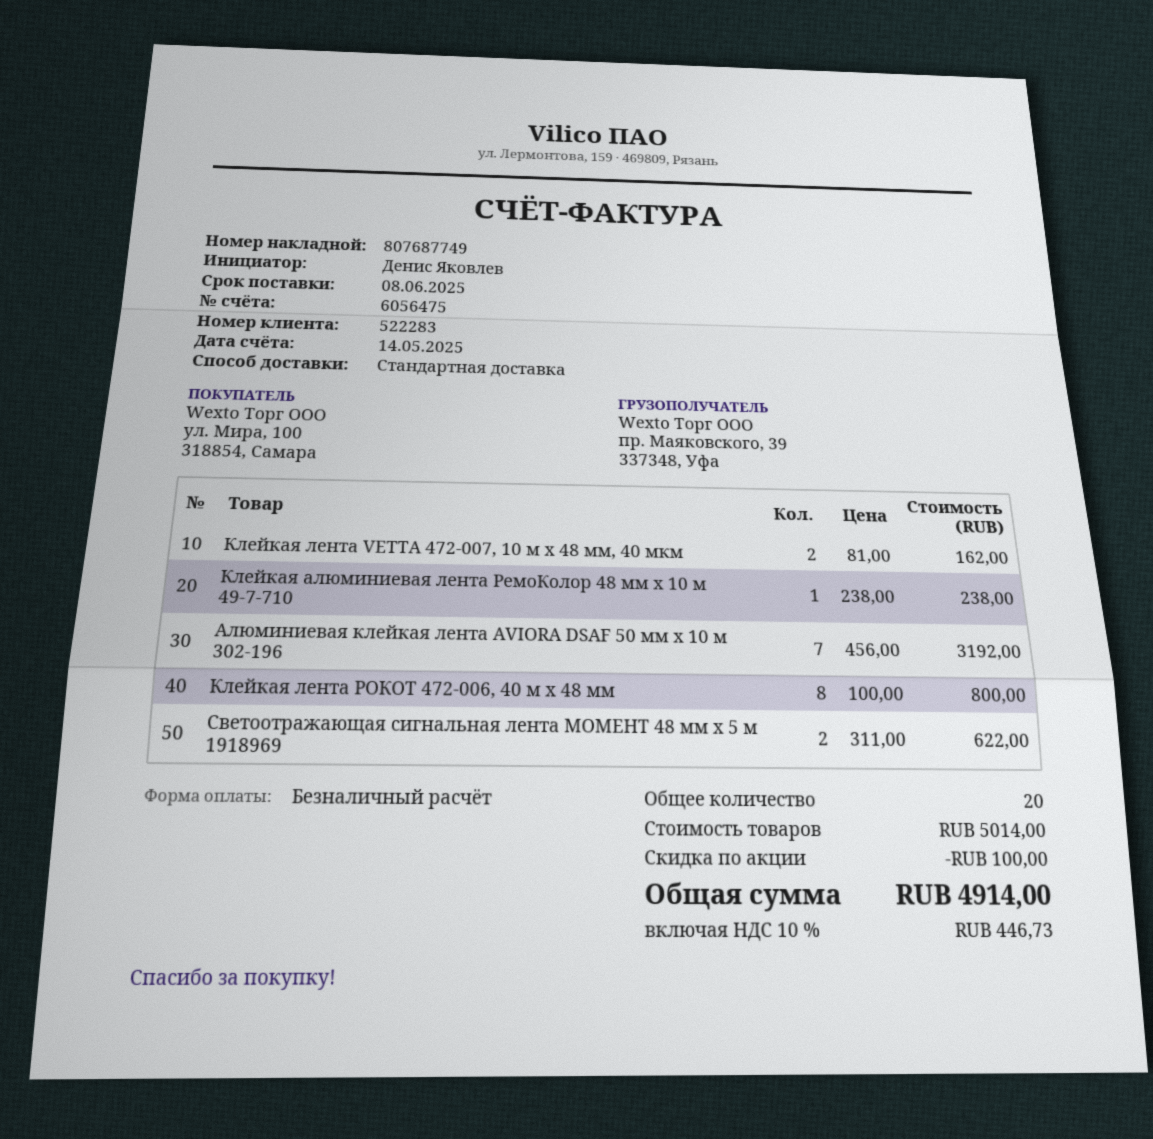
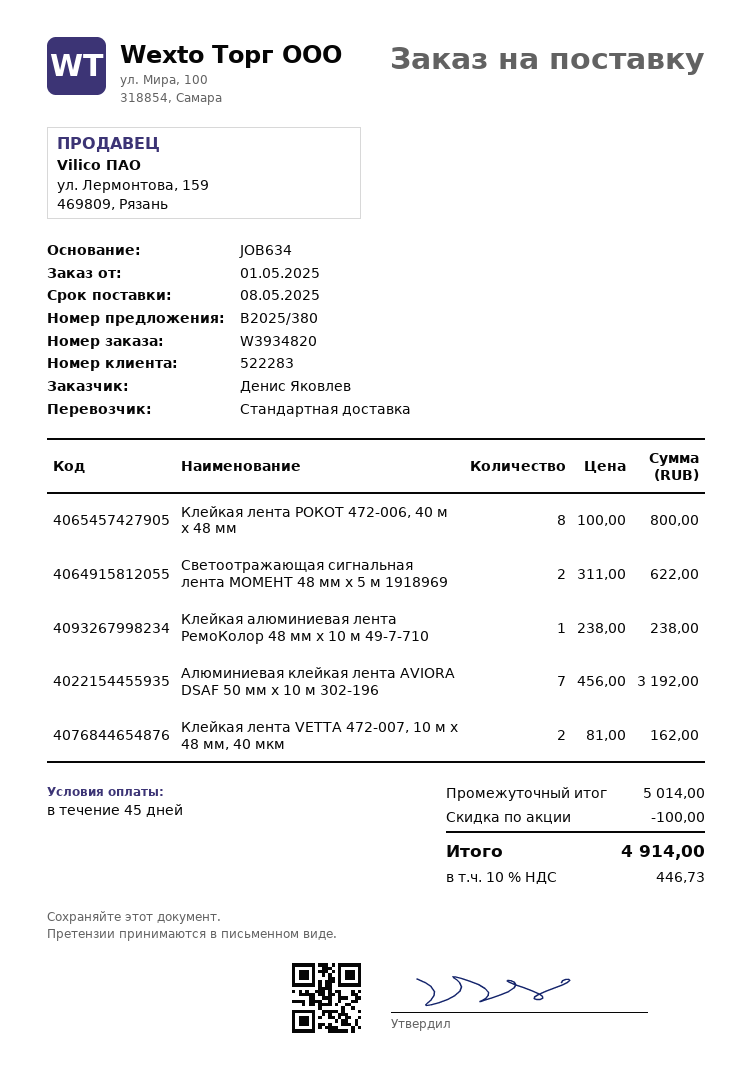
delivery date: 2025-06-08 -> 2025-05-08

